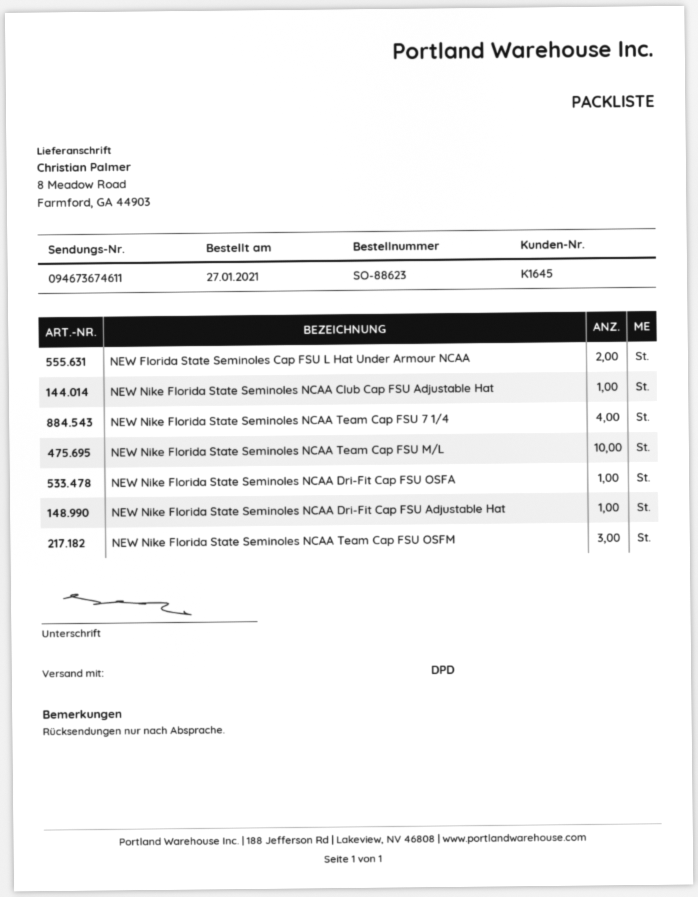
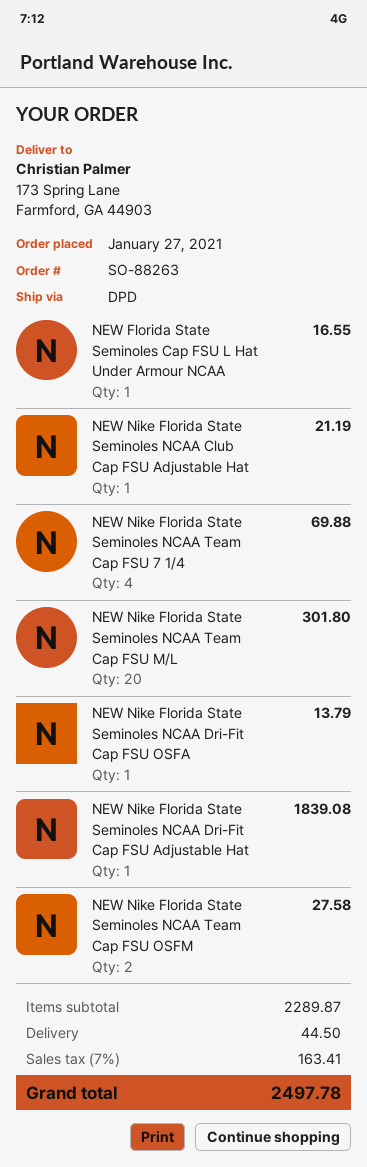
order number: SO-88623 -> SO-88263
ship to: 8 Meadow Road, Farmford, GA 44903 -> 173 Spring Lane, Farmford, GA 44903
NEW Florida State Seminoles Cap FSU L Hat Under Armour NCAA: 2 -> 1
NEW Nike Florida State Seminoles NCAA Team Cap FSU M/L: 10 -> 20
NEW Nike Florida State Seminoles NCAA Team Cap FSU OSFM: 3 -> 2

